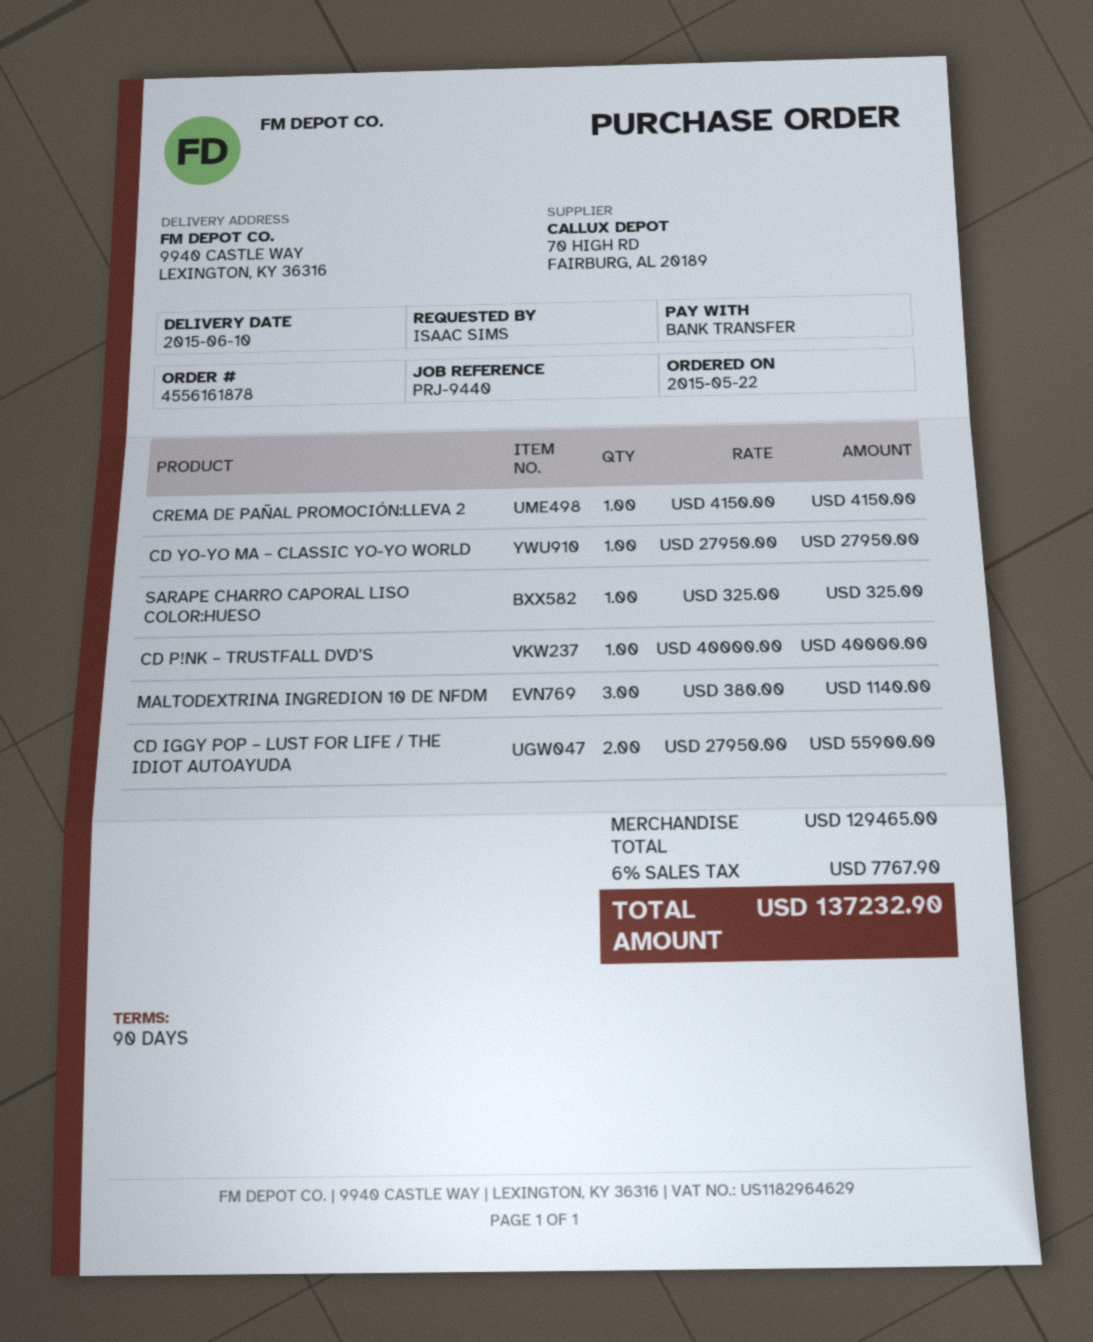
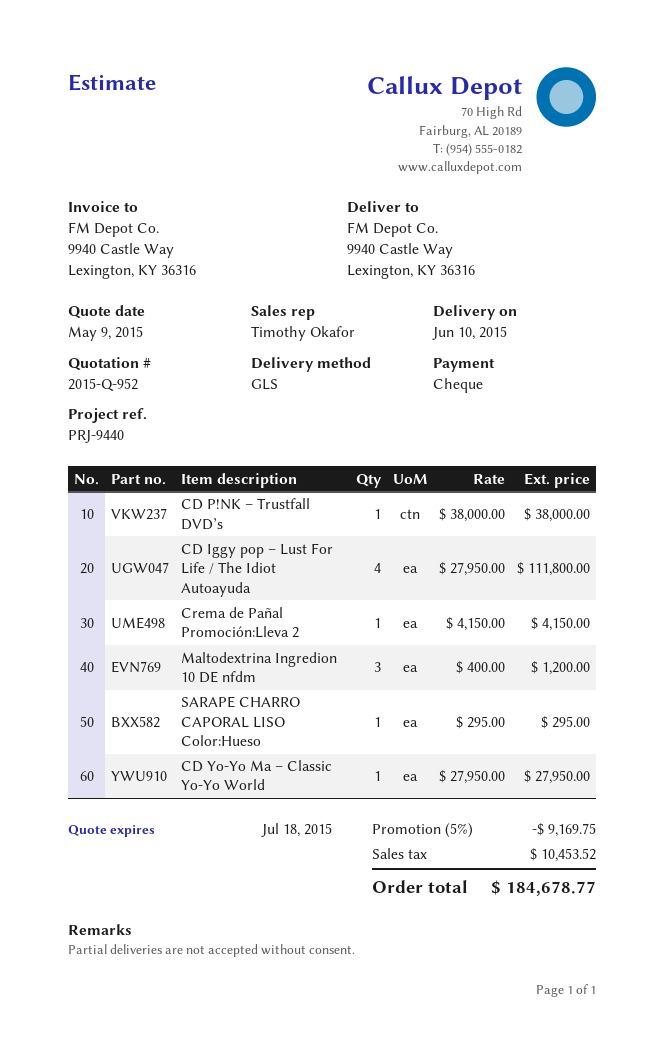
payment method: bank transfer -> cheque
SARAPE CHARRO CAPORAL LISO COLOR:HUESO: 1 x 325.00 = 325.00 -> 1 x 295.00 = 295.00
CD P!NK – TRUSTFALL DVD’S: 1 x 40000.00 = 40000.00 -> 1 x 38000.00 = 38000.00
MALTODEXTRINA INGREDION 10 DE NFDM: 3 x 380.00 = 1140.00 -> 3 x 400.00 = 1200.00
CD IGGY POP – LUST FOR LIFE / THE IDIOT AUTOAYUDA: 2 x 27950.00 = 55900.00 -> 4 x 27950.00 = 111800.00
discount: none -> 5% = 9169.75
tax: 7767.90 -> 10453.52
total: 137232.90 -> 184678.77

